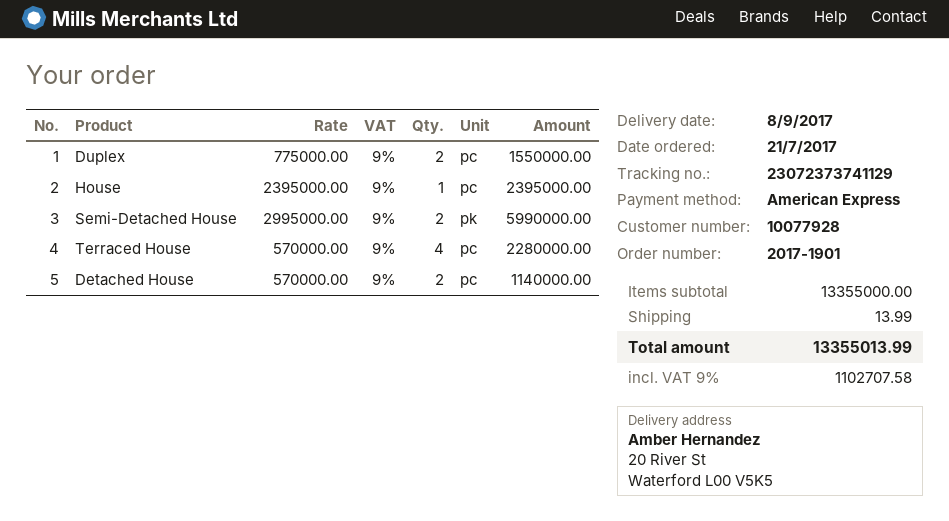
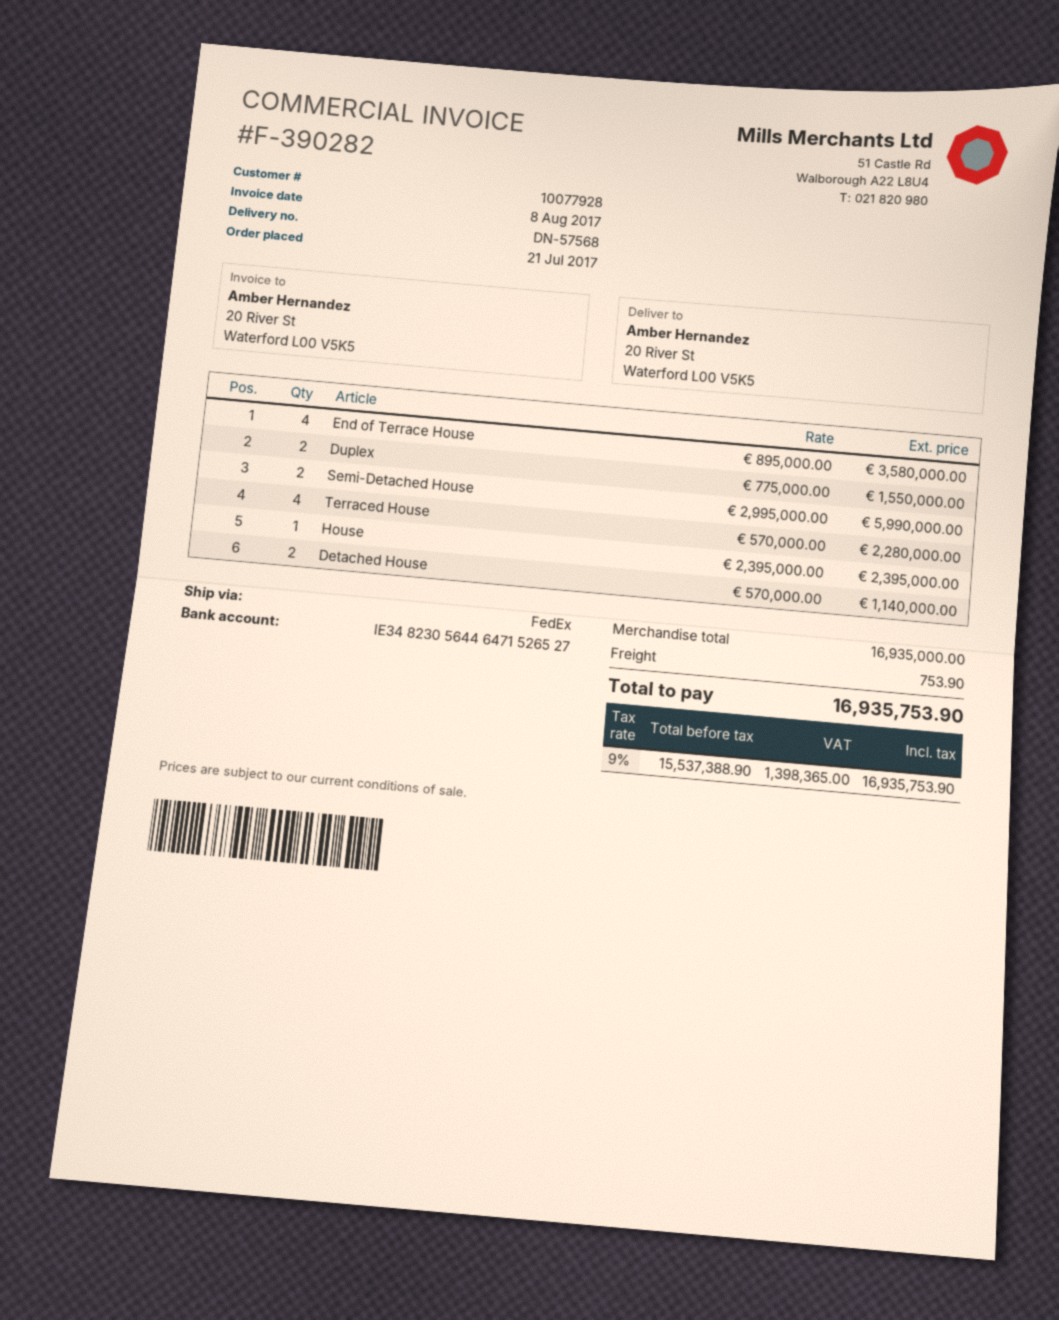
End of Terrace House: none -> 4 x 895000.00 = 3580000.00
subtotal: 13355000.00 -> 16935000.00
shipping: 13.99 -> 753.90
tax: 9% = 1102707.58 -> 9% = 1398365.00
total: 13355013.99 -> 16935753.90

